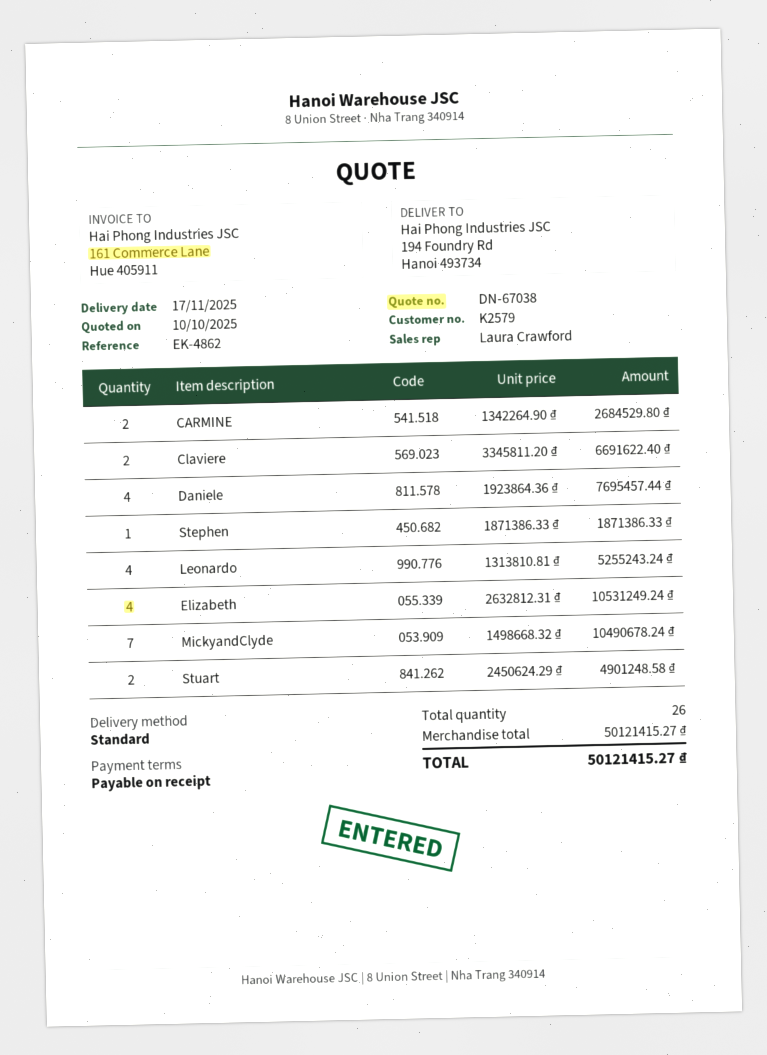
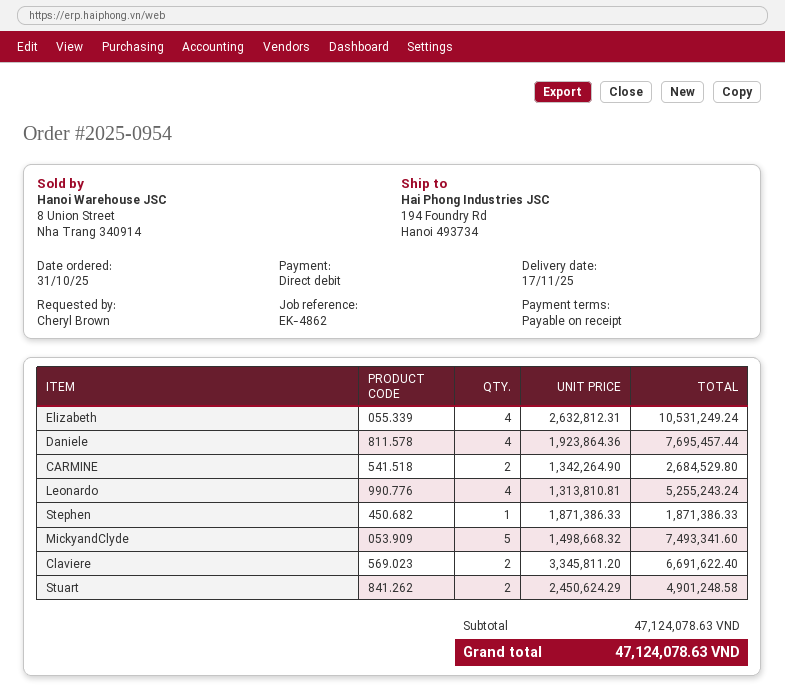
MickyandClyde: 7 x 1498668.32 = 10490678.24 -> 5 x 1498668.32 = 7493341.60
subtotal: 50121415.27 -> 47124078.63
total: 50121415.27 -> 47124078.63

